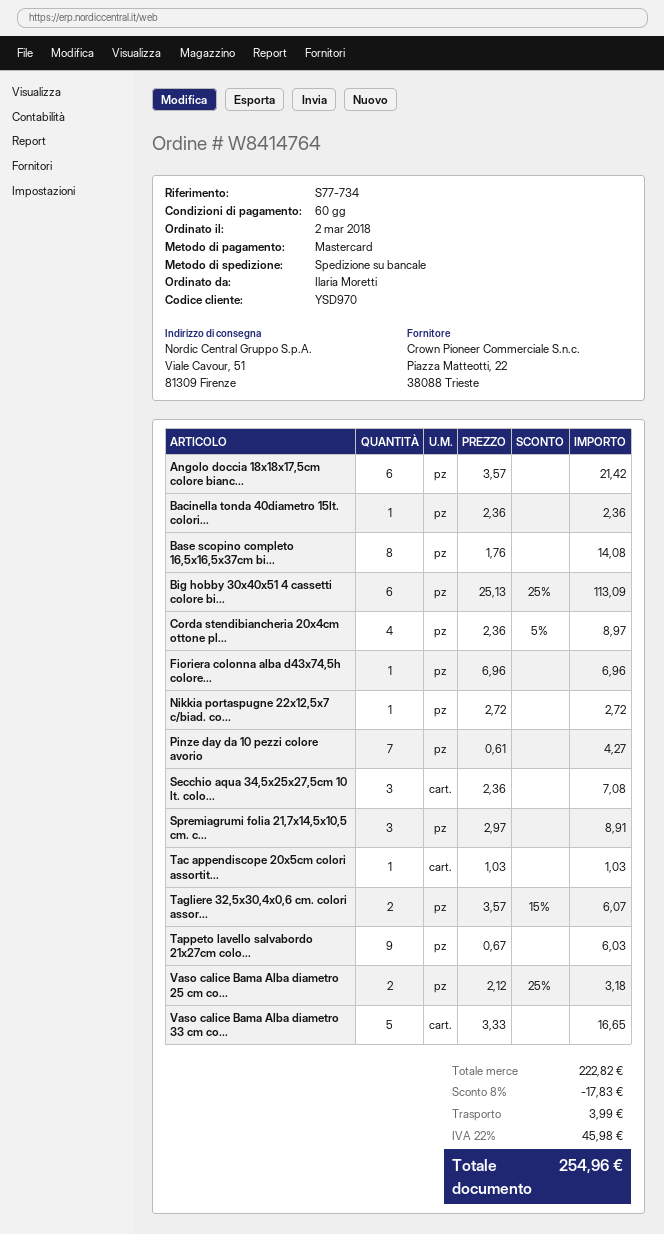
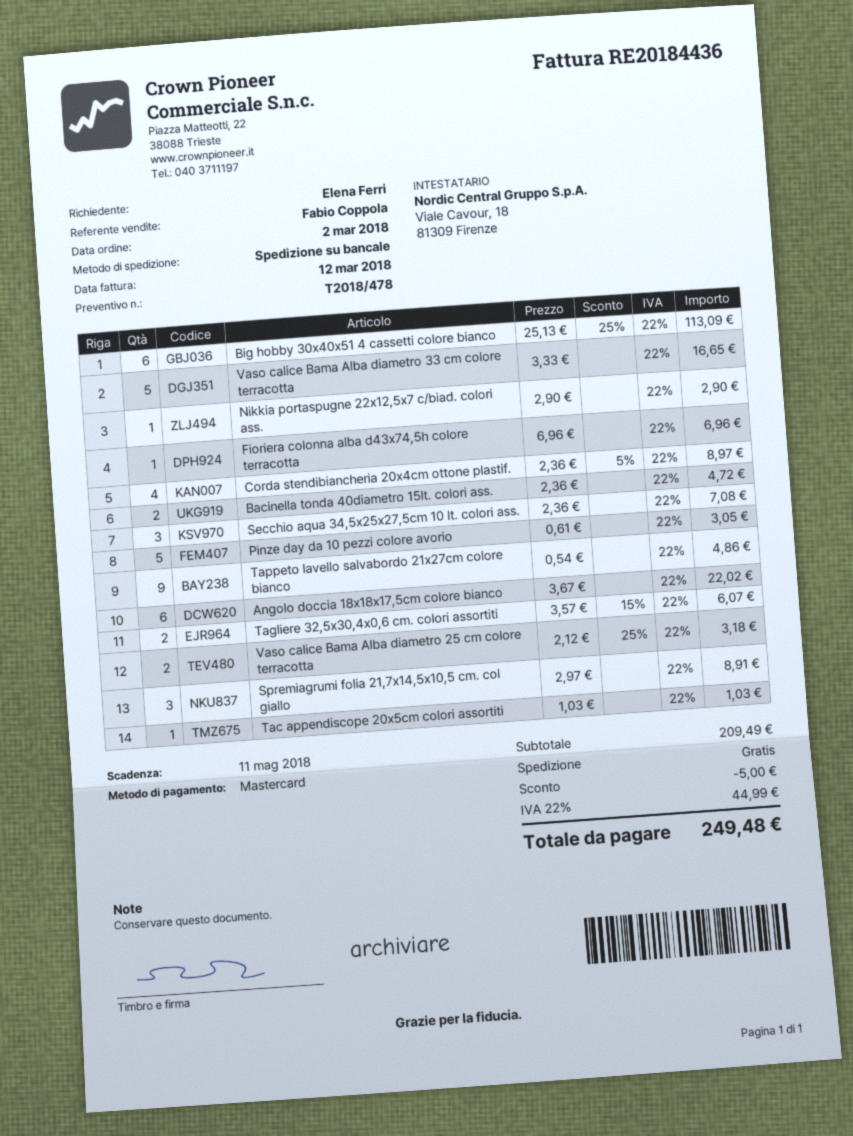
ordered by: Ilaria Moretti -> Elena Ferri
Angolo doccia 18x18x17,5cm colore bianc...: 6 x 3.57 = 21.42 -> 6 x 3.67 = 22.02
Bacinella tonda 40diametro 15lt. colori...: 1 x 2.36 = 2.36 -> 2 x 2.36 = 4.72
Base scopino completo 16,5x16,5x37cm bi...: 8 x 1.76 = 14.08 -> none
Nikkia portaspugne 22x12,5x7 c/biad. co...: 1 x 2.72 = 2.72 -> 1 x 2.90 = 2.90
Pinze day da 10 pezzi colore avorio: 7 x 0.61 = 4.27 -> 5 x 0.61 = 3.05
Tappeto lavello salvabordo 21x27cm colo...: 9 x 0.67 = 6.03 -> 9 x 0.54 = 4.86
subtotal: 222.82 -> 209.49
discount: 17.83 -> 5.00
shipping: 3.99 -> 0.00
tax: 22% = 45.98 -> 22% = 44.99
total: 254.96 -> 249.48

